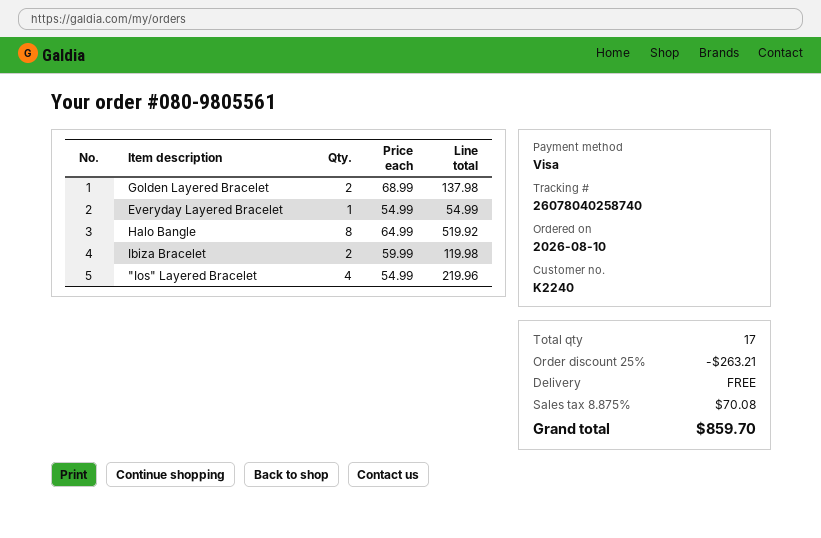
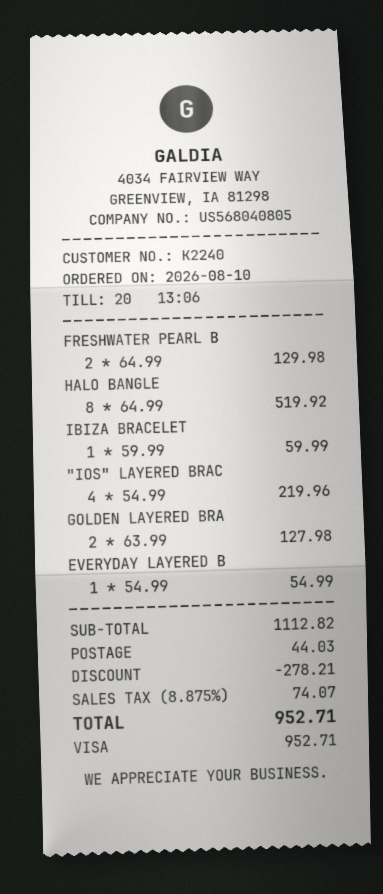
Golden Layered Bracelet: 2 x 68.99 = 137.98 -> 2 x 63.99 = 127.98
Ibiza Bracelet: 2 x 59.99 = 119.98 -> 1 x 59.99 = 59.99
FRESHWATER PEARL B: none -> 2 x 64.99 = 129.98
discount: 263.21 -> 278.21
shipping: 0.00 -> 44.03
tax: 8.875% = 70.08 -> 8.875% = 74.07
total: 859.70 -> 952.71

